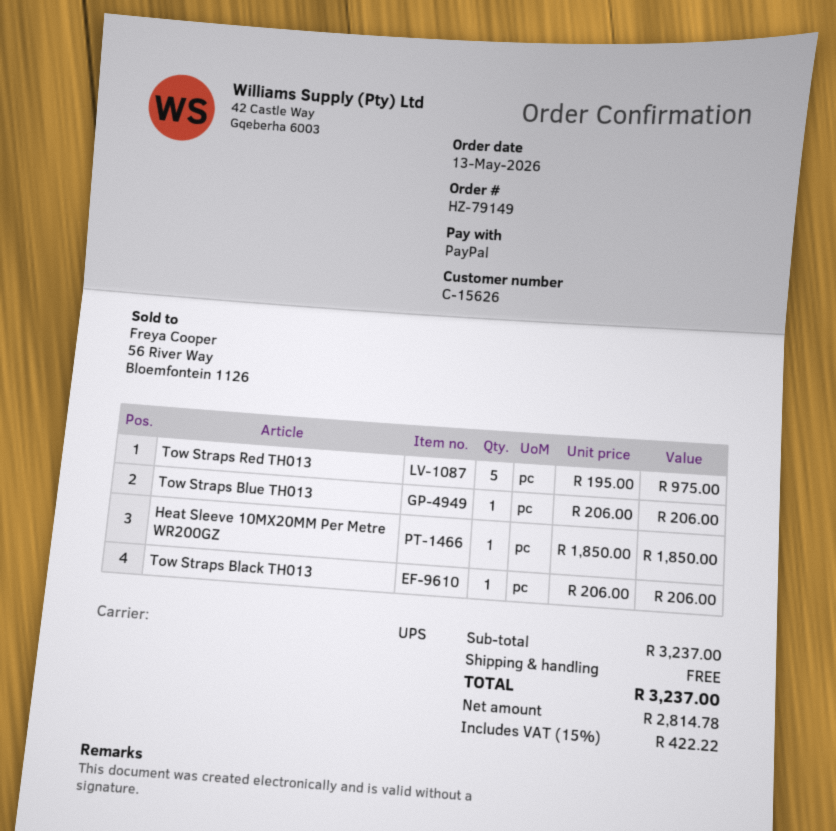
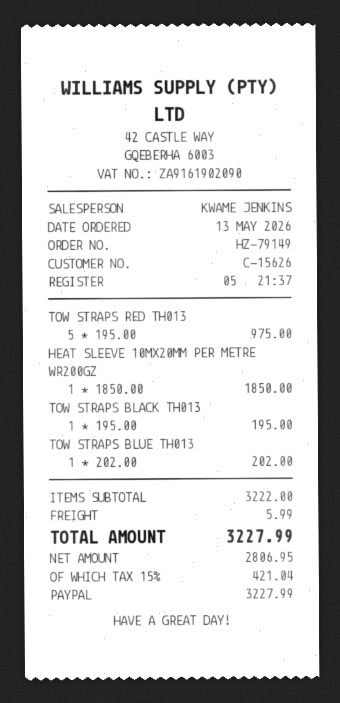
Tow Straps Blue TH013: 1 x 206.00 = 206.00 -> 1 x 202.00 = 202.00
Tow Straps Black TH013: 1 x 206.00 = 206.00 -> 1 x 195.00 = 195.00
subtotal: 3237.00 -> 3222.00
shipping: 0.00 -> 5.99
net: 2814.78 -> 2806.95
tax: 15% = 422.22 -> 15% = 421.04
total: 3237.00 -> 3227.99

